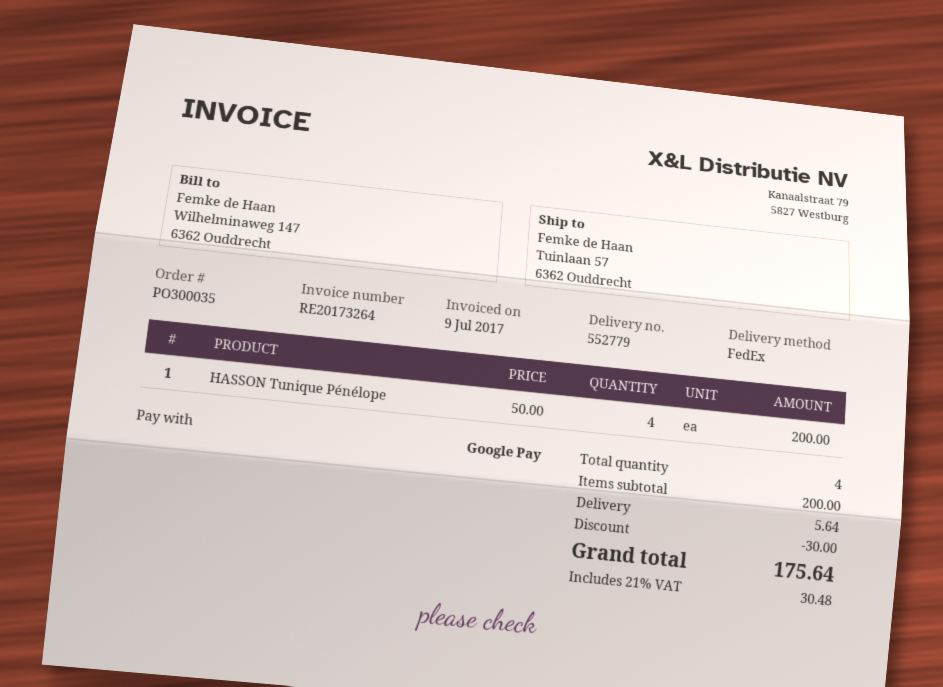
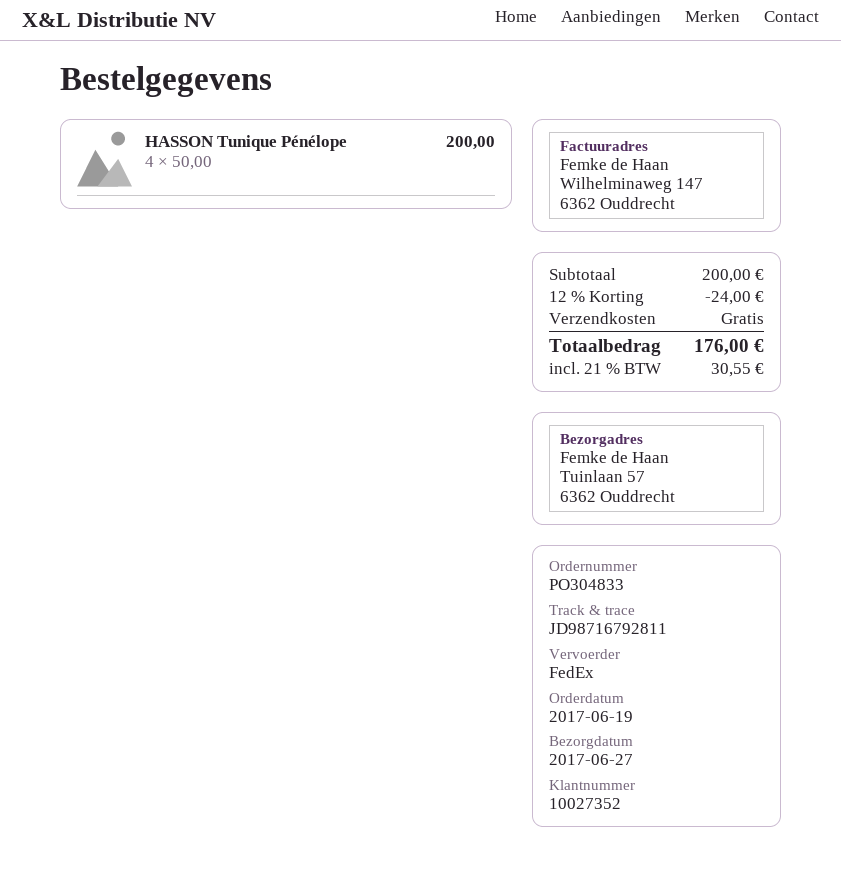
order number: PO300035 -> PO304833
discount: 30.00 -> 24.00
shipping: 5.64 -> 0.00
tax: 21% = 30.48 -> 21% = 30.55
total: 175.64 -> 176.00

